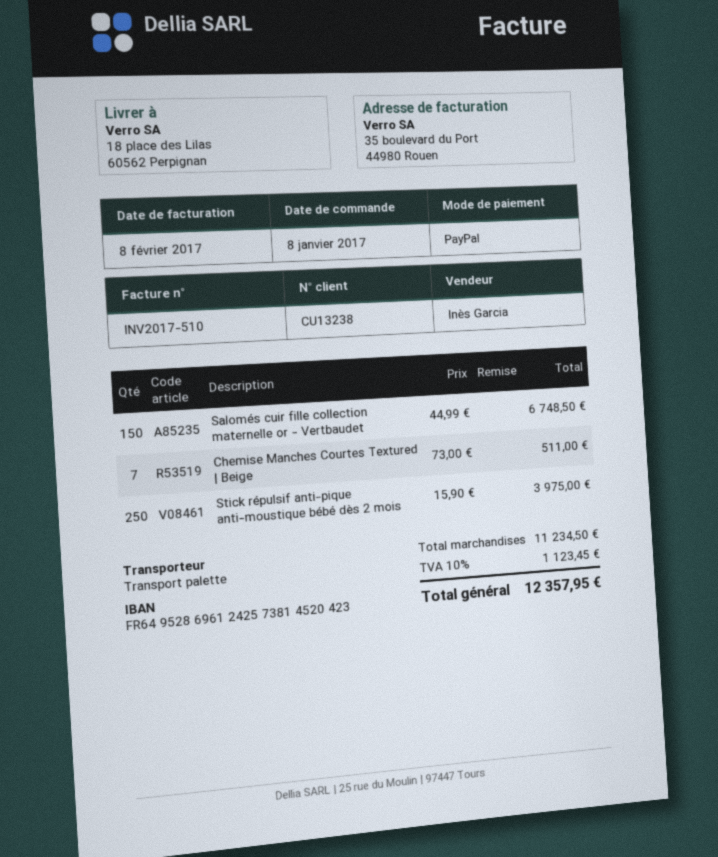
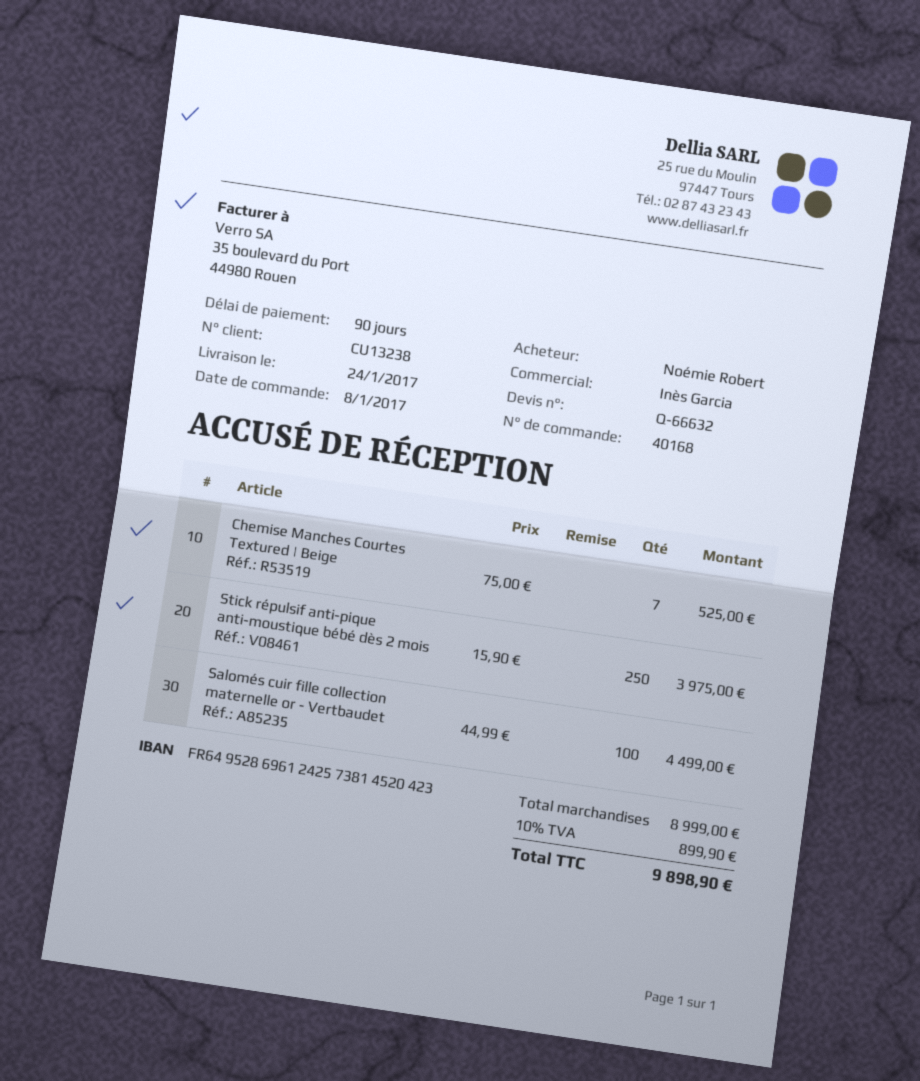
Salomés cuir fille collection maternelle or - Vertbaudet: 150 x 44.99 = 6748.50 -> 100 x 44.99 = 4499.00
Chemise Manches Courtes Textured | Beige: 7 x 73.00 = 511.00 -> 7 x 75.00 = 525.00
subtotal: 11234.50 -> 8999.00
tax: 10% = 1123.45 -> 10% = 899.90
total: 12357.95 -> 9898.90

